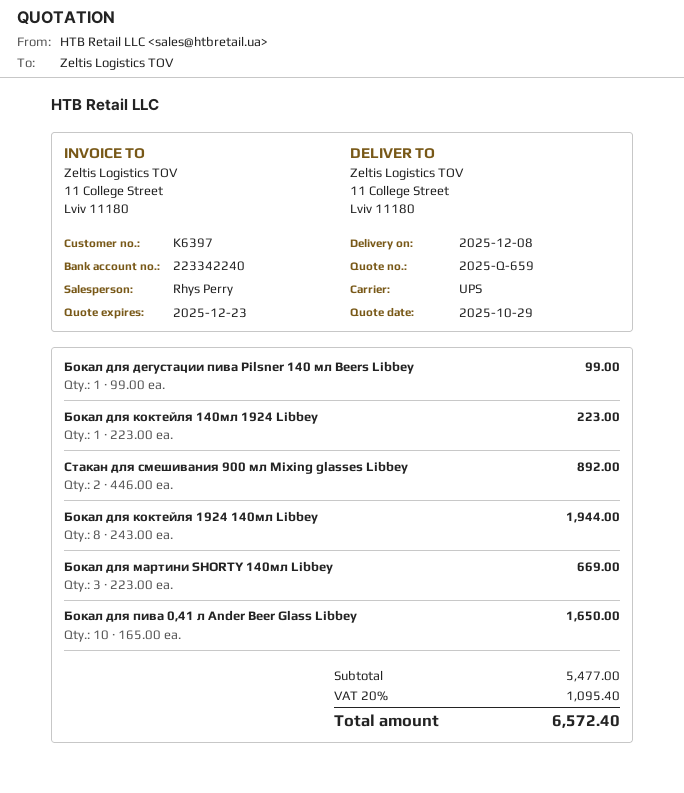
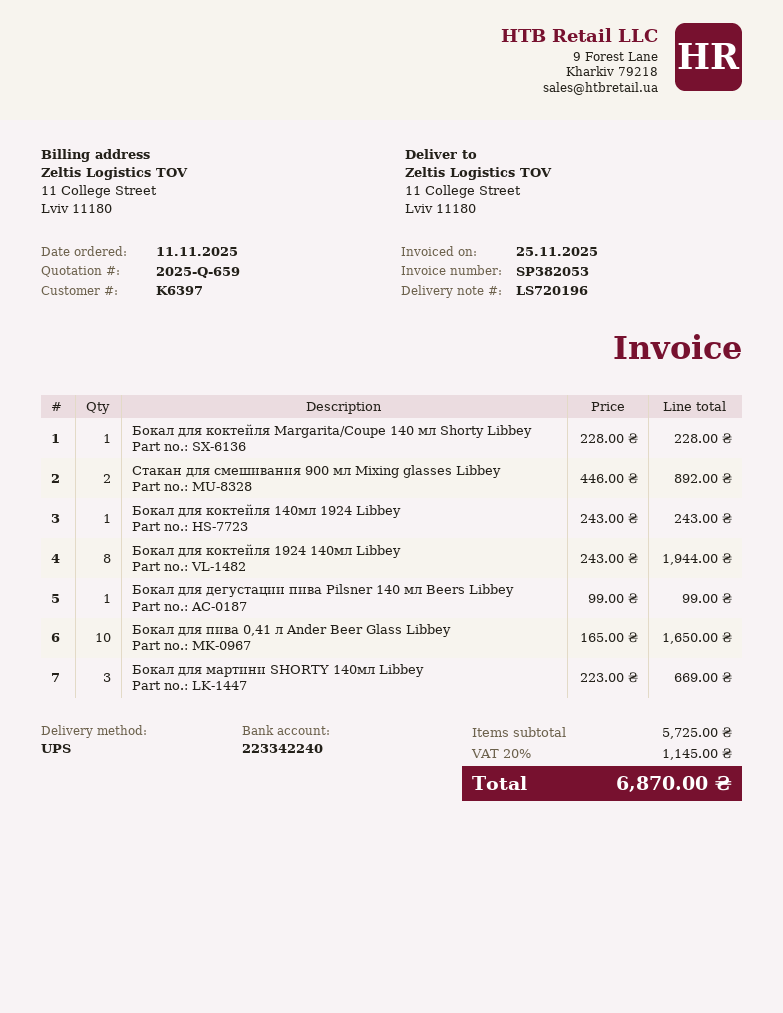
Бокал для коктейля 140мл 1924 Libbey: 1 x 223.00 = 223.00 -> 1 x 243.00 = 243.00
Бокал для коктейля Margarita/Coupe 140 мл Shorty Libbey: none -> 1 x 228.00 = 228.00
subtotal: 5477.00 -> 5725.00
tax: 20% = 1095.40 -> 20% = 1145.00
total: 6572.40 -> 6870.00

